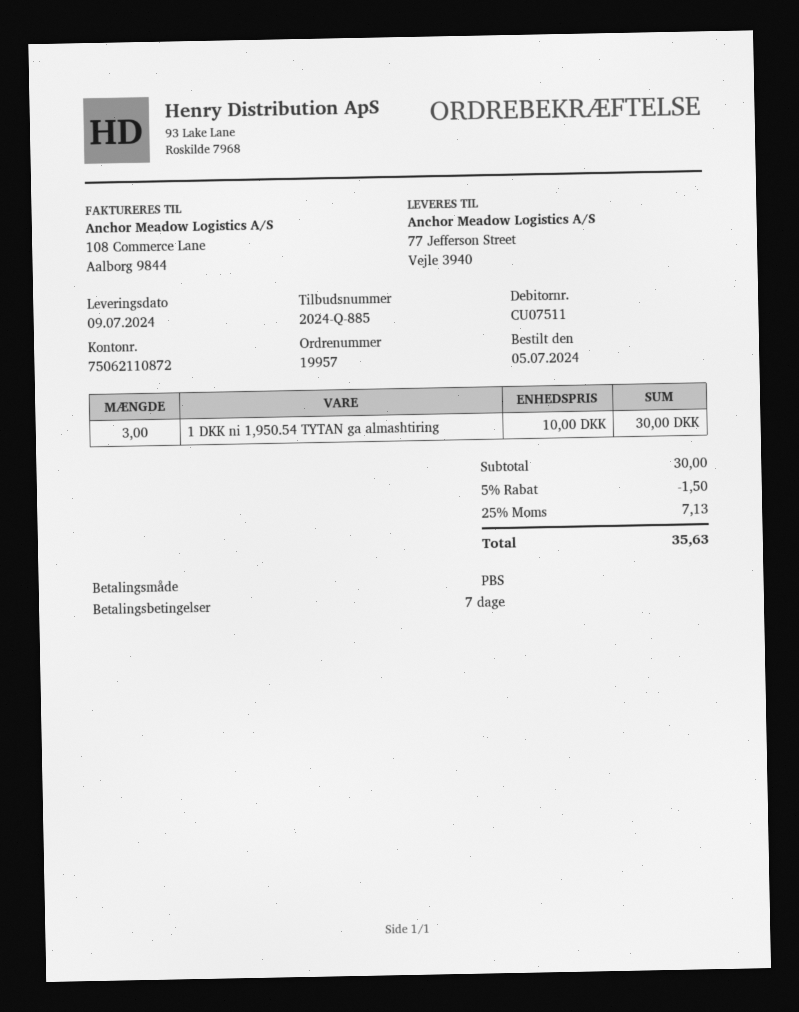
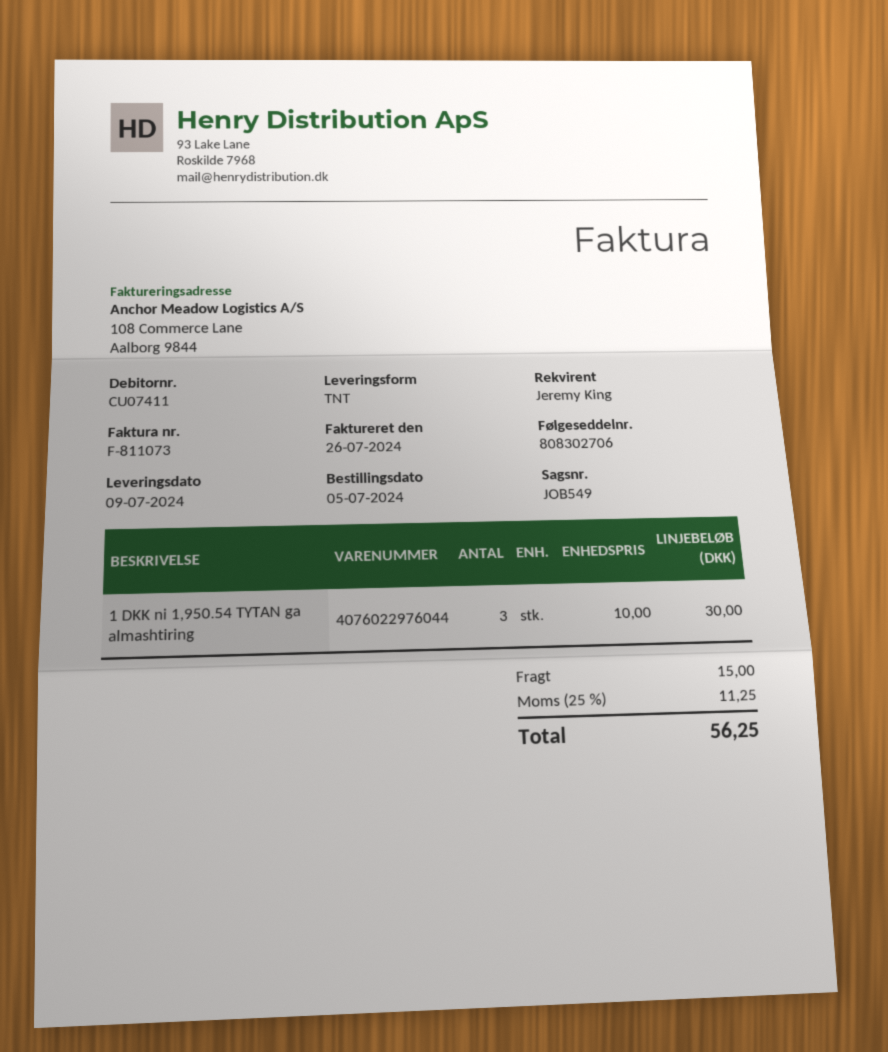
customer number: CU07511 -> CU07411
discount: 5% = 1.50 -> none
shipping: none -> 15.00
tax: 25% = 7.13 -> 25% = 11.25
total: 35.63 -> 56.25

